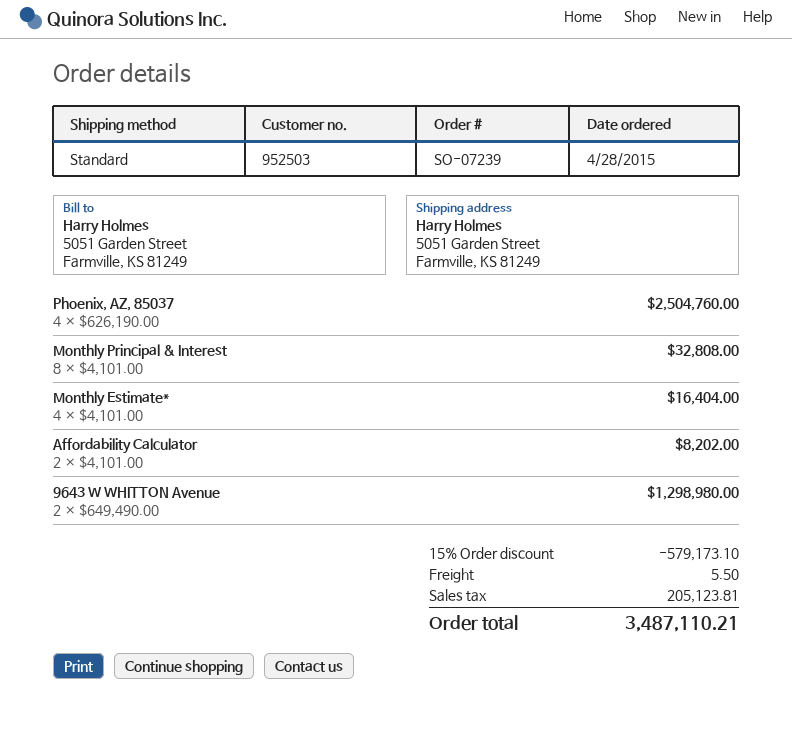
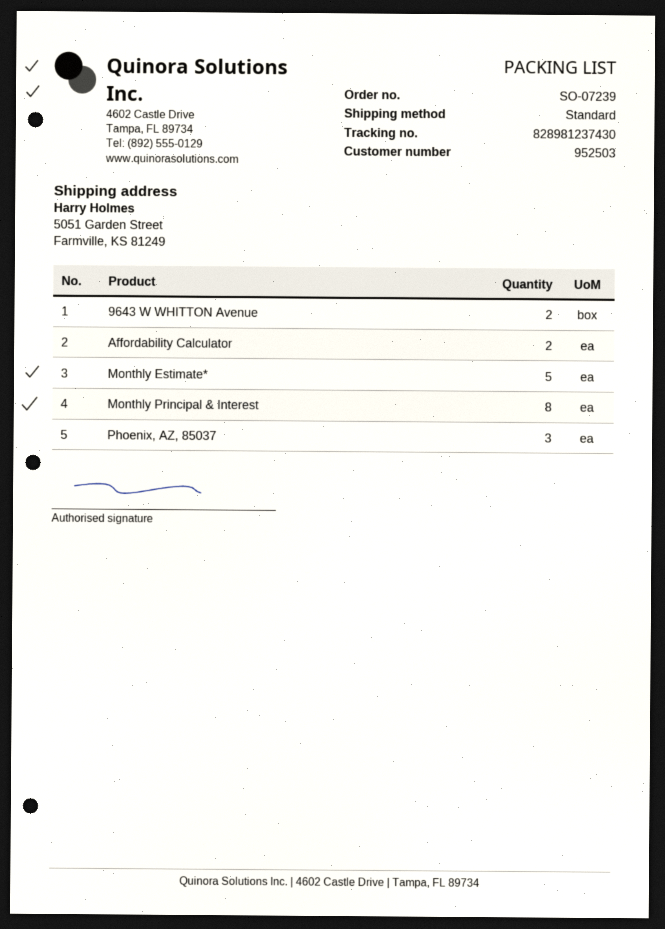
Phoenix, AZ, 85037: 4 -> 3
Monthly Estimate*: 4 -> 5

